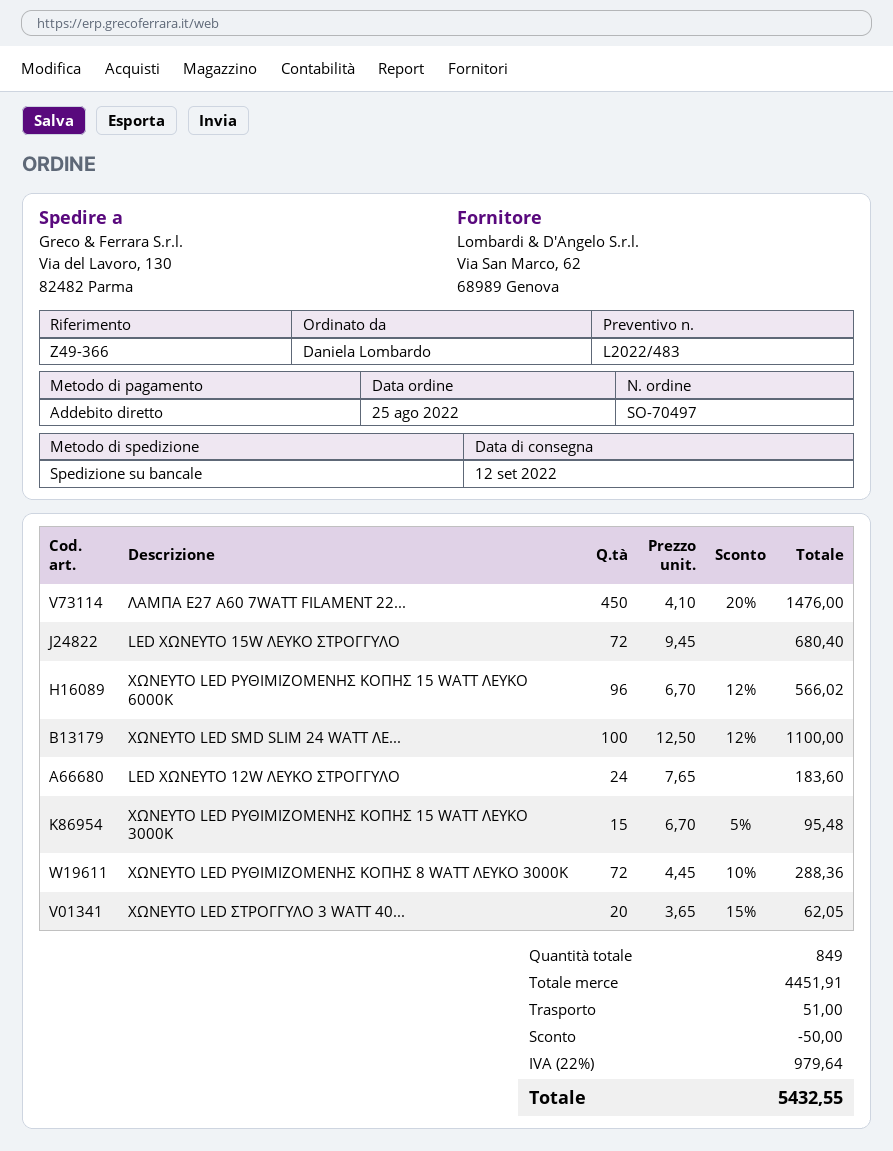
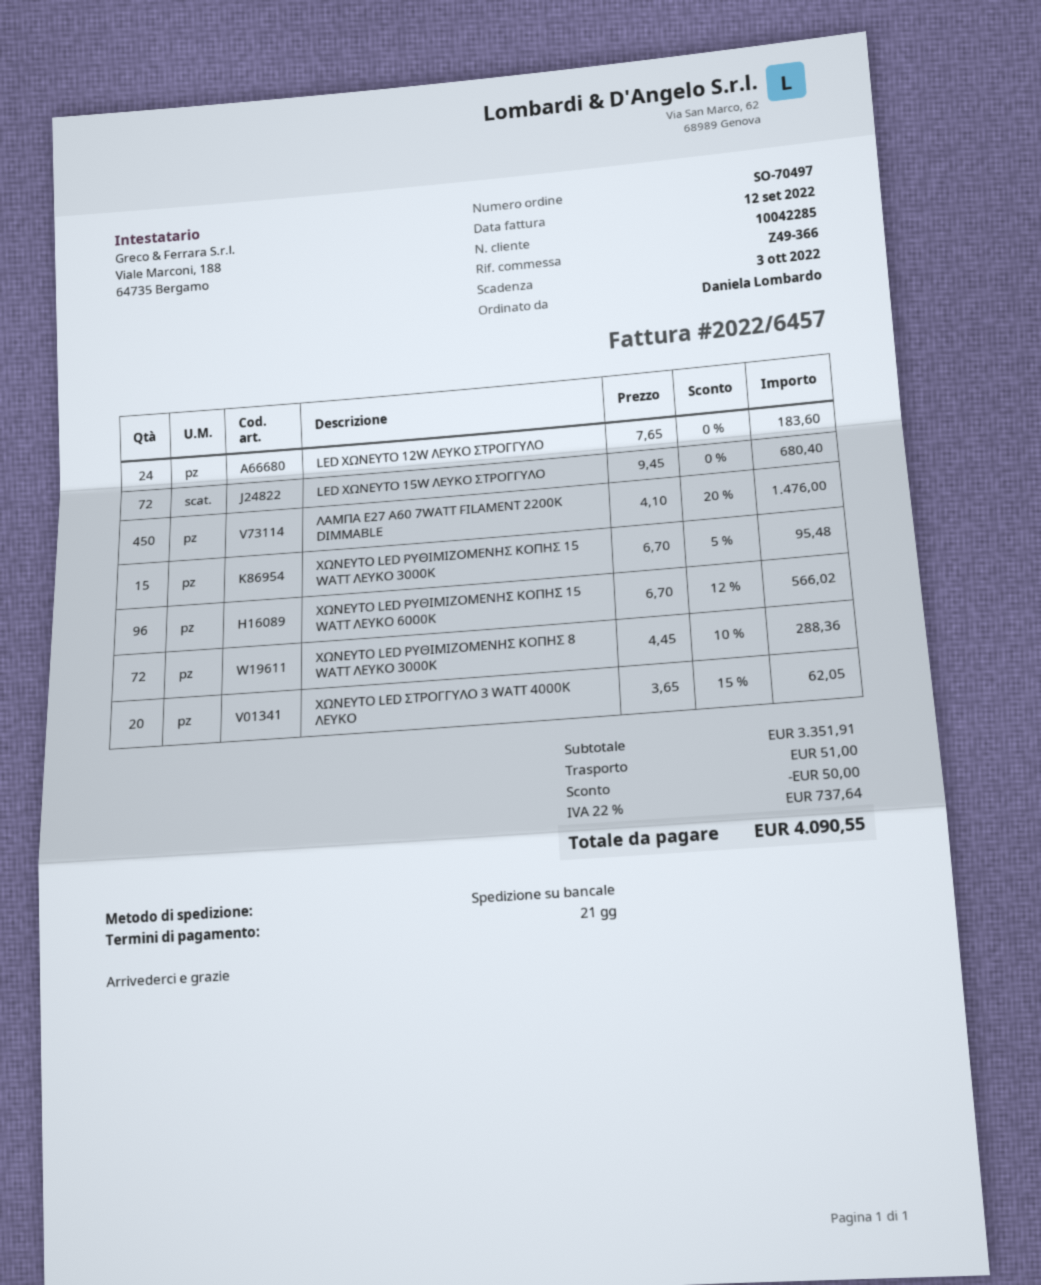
ΧΩΝΕΥΤΟ LED SMD SLIM 24 WATT ΛΕ...: 100 x 12.50 - 12% = 1100.00 -> none
subtotal: 4451.91 -> 3351.91
tax: 22% = 979.64 -> 22% = 737.64
total: 5432.55 -> 4090.55

